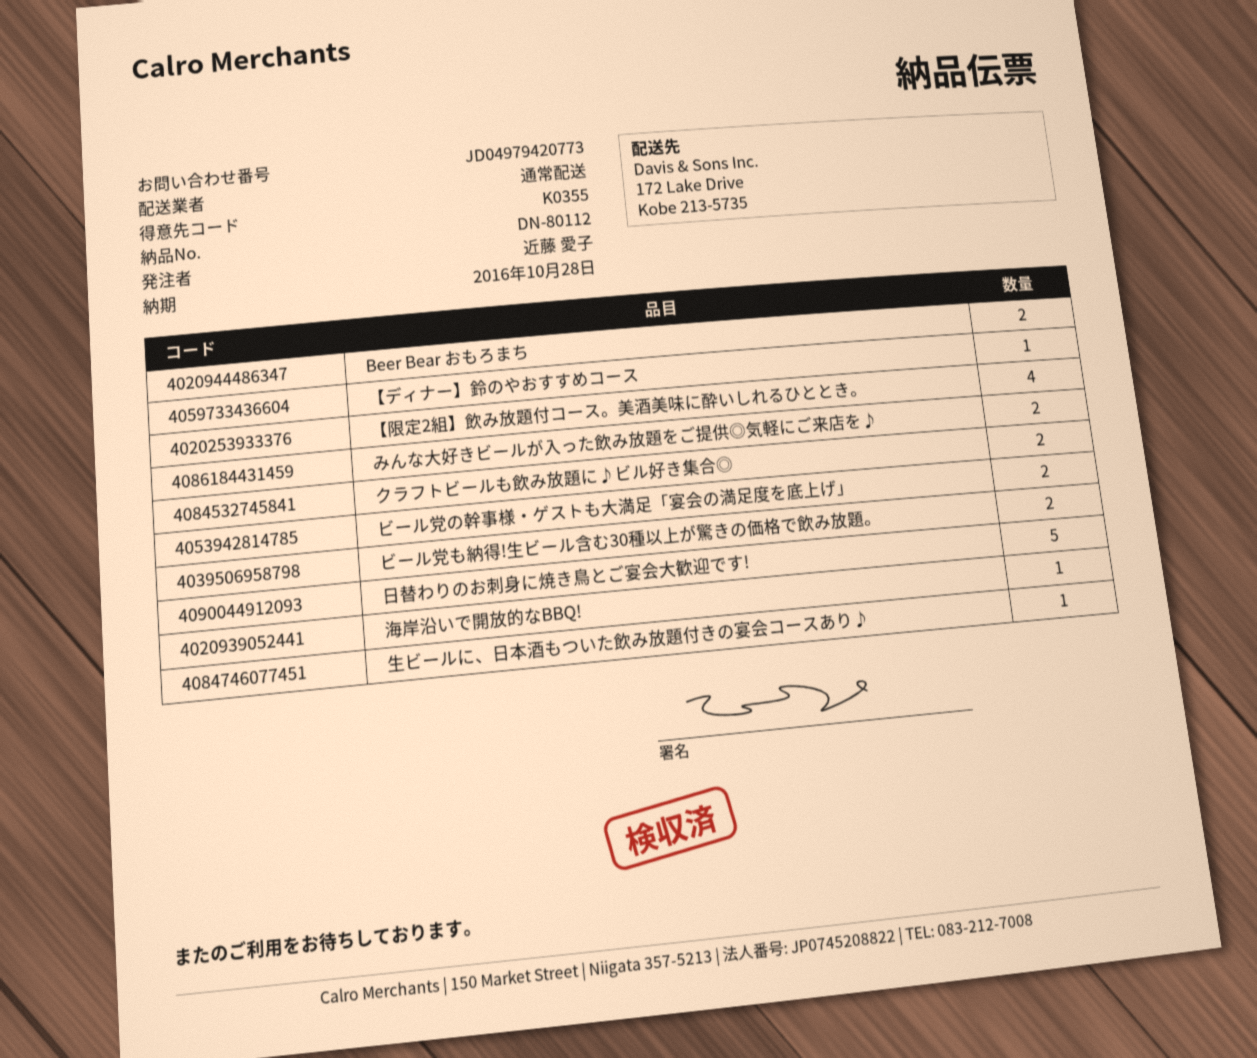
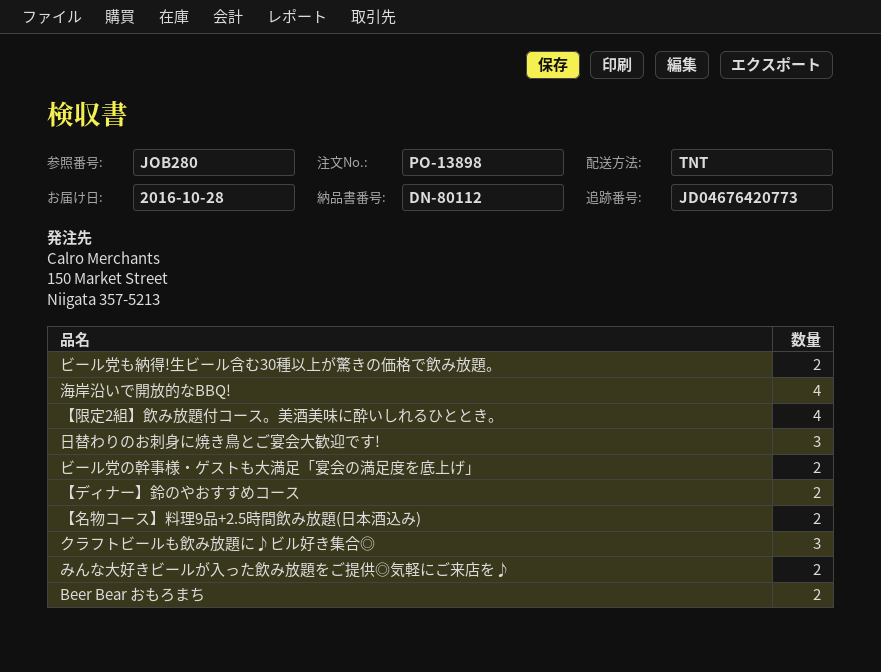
shipping method: standard -> TNT
tracking number: JD04979420773 -> JD04676420773
【ディナー】鈴のやおすすめコース: 1 -> 2
クラフトビールも飲み放題に♪ビル好き集合◎: 2 -> 3
日替わりのお刺身に焼き鳥とご宴会大歓迎です!: 5 -> 3
海岸沿いで開放的なBBQ!: 1 -> 4
生ビールに、日本酒もついた飲み放題付きの宴会コースあり♪: 1 -> none
【名物コース】料理9品+2.5時間飲み放題(日本酒込み): none -> 2

